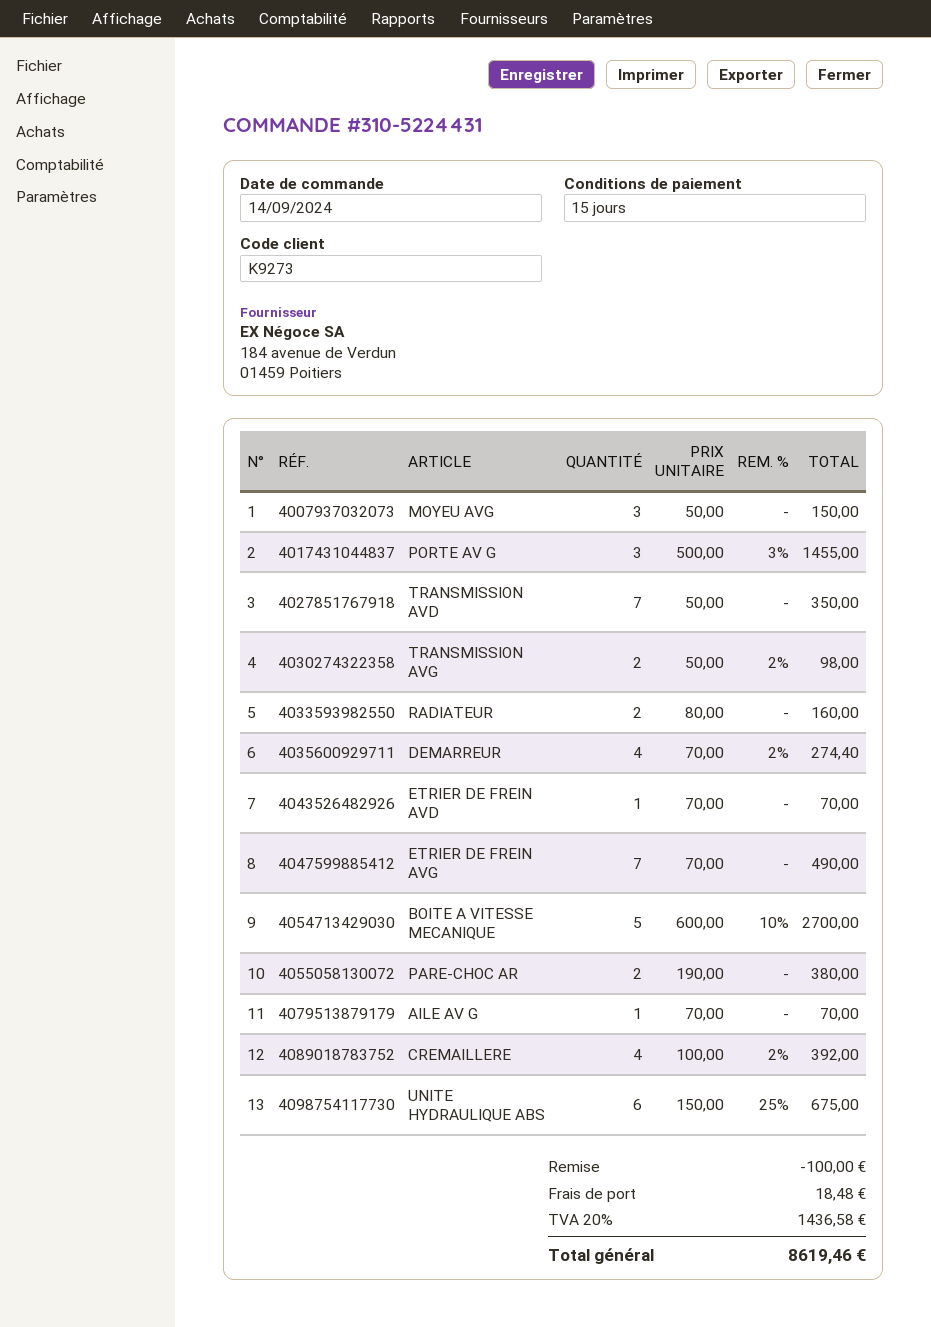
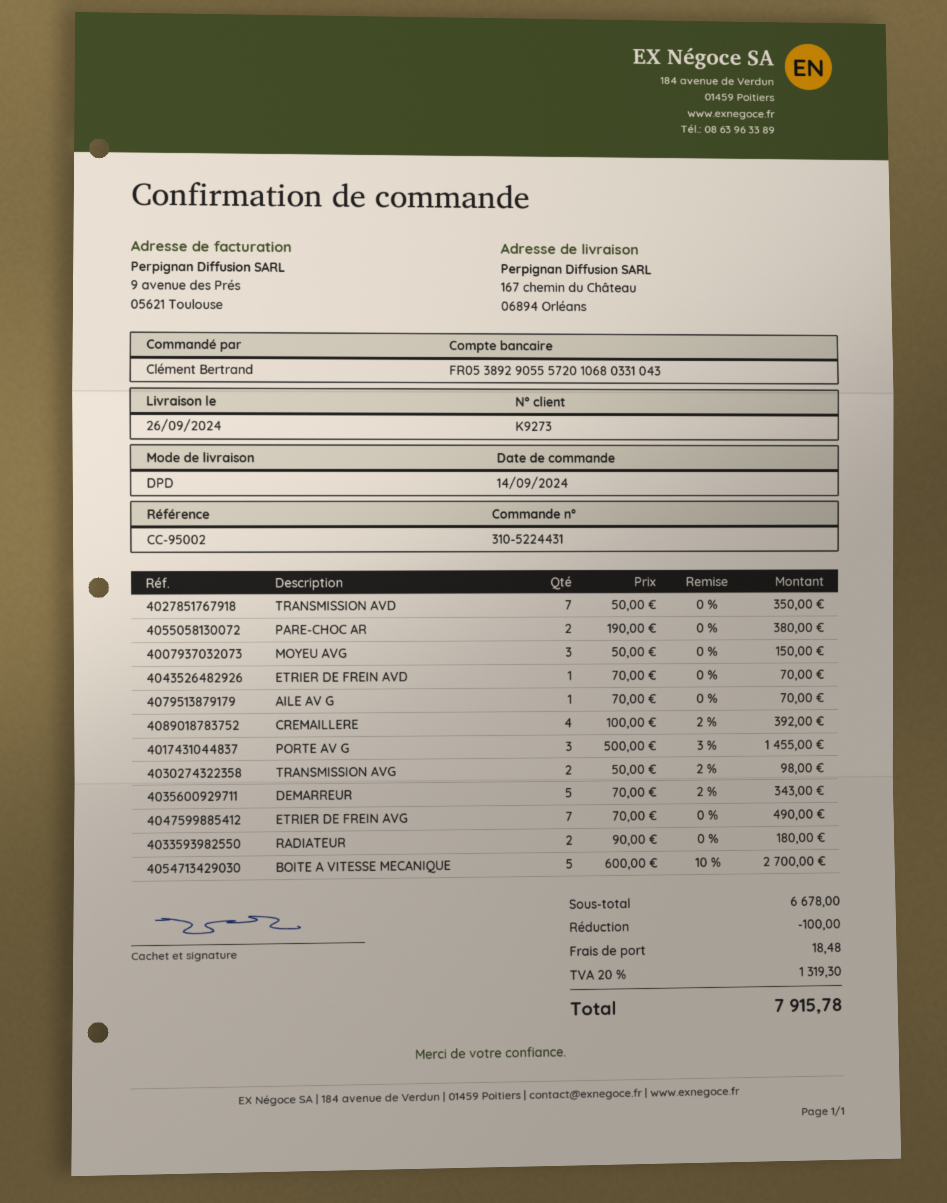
RADIATEUR: 2 x 80.00 = 160.00 -> 2 x 90.00 = 180.00
DEMARREUR: 4 x 70.00 - 2% = 274.40 -> 5 x 70.00 - 2% = 343.00
UNITE HYDRAULIQUE ABS: 6 x 150.00 - 25% = 675.00 -> none
tax: 20% = 1436.58 -> 20% = 1319.30
total: 8619.46 -> 7915.78

